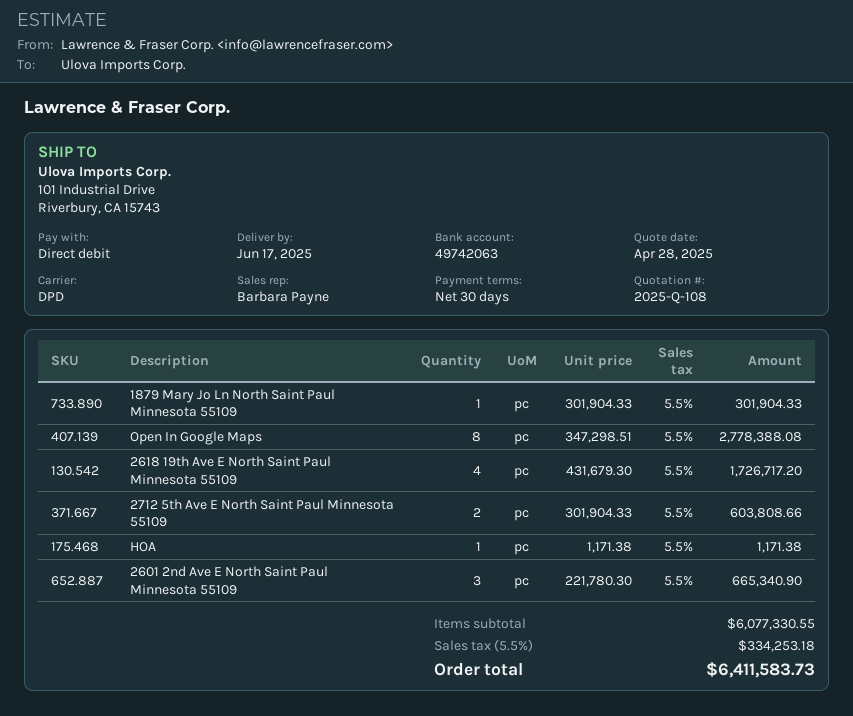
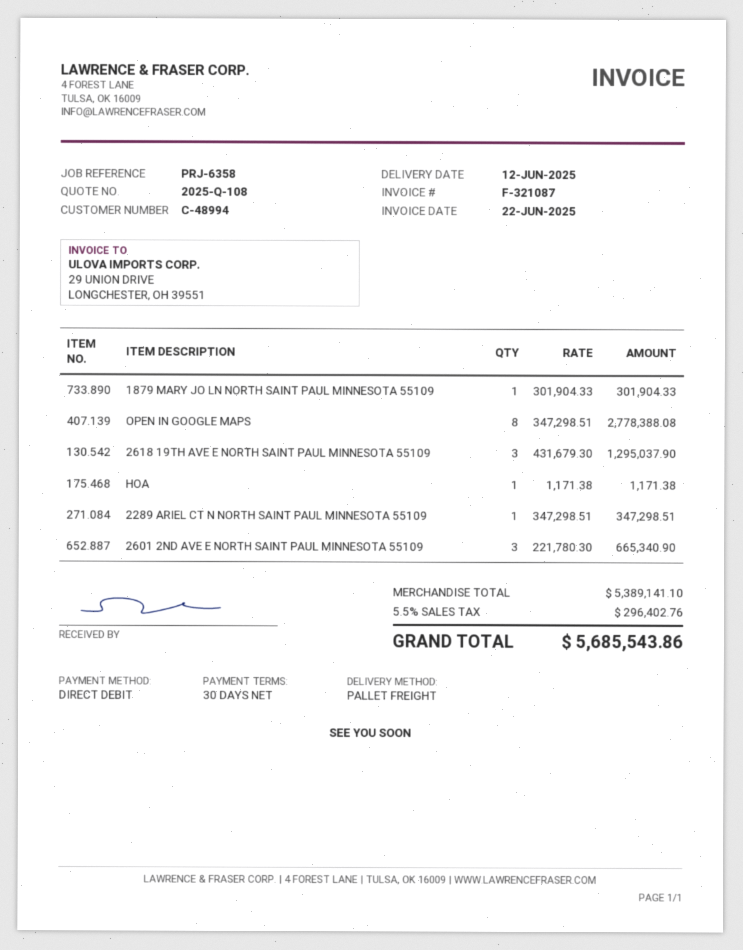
delivery date: 2025-06-17 -> 2025-06-12
shipping method: DPD -> pallet freight
2618 19th Ave E North Saint Paul Minnesota 55109: 4 x 431679.30 = 1726717.20 -> 3 x 431679.30 = 1295037.90
2712 5th Ave E North Saint Paul Minnesota 55109: 2 x 301904.33 = 603808.66 -> none
2289 ARIEL CT N NORTH SAINT PAUL MINNESOTA 55109: none -> 1 x 347298.51 = 347298.51
subtotal: 6077330.55 -> 5389141.10
tax: 5.5% = 334253.18 -> 5.5% = 296402.76
total: 6411583.73 -> 5685543.86

